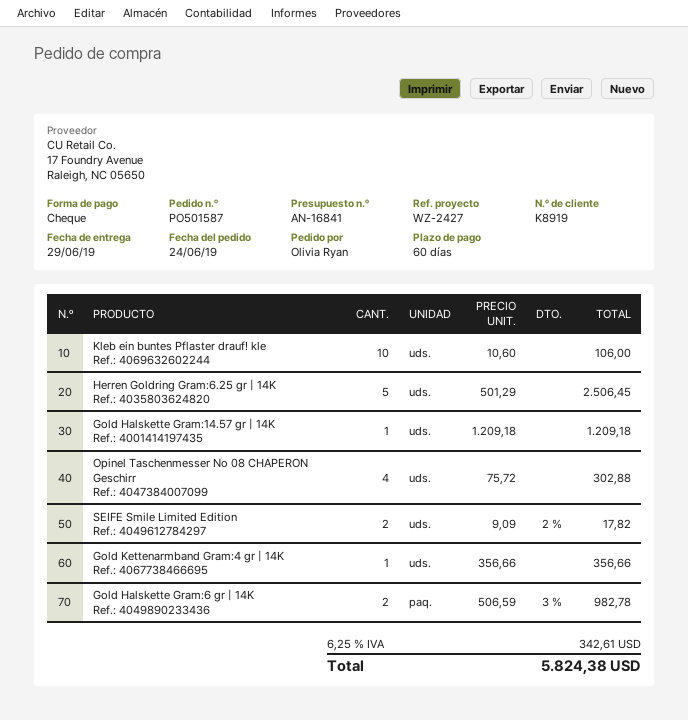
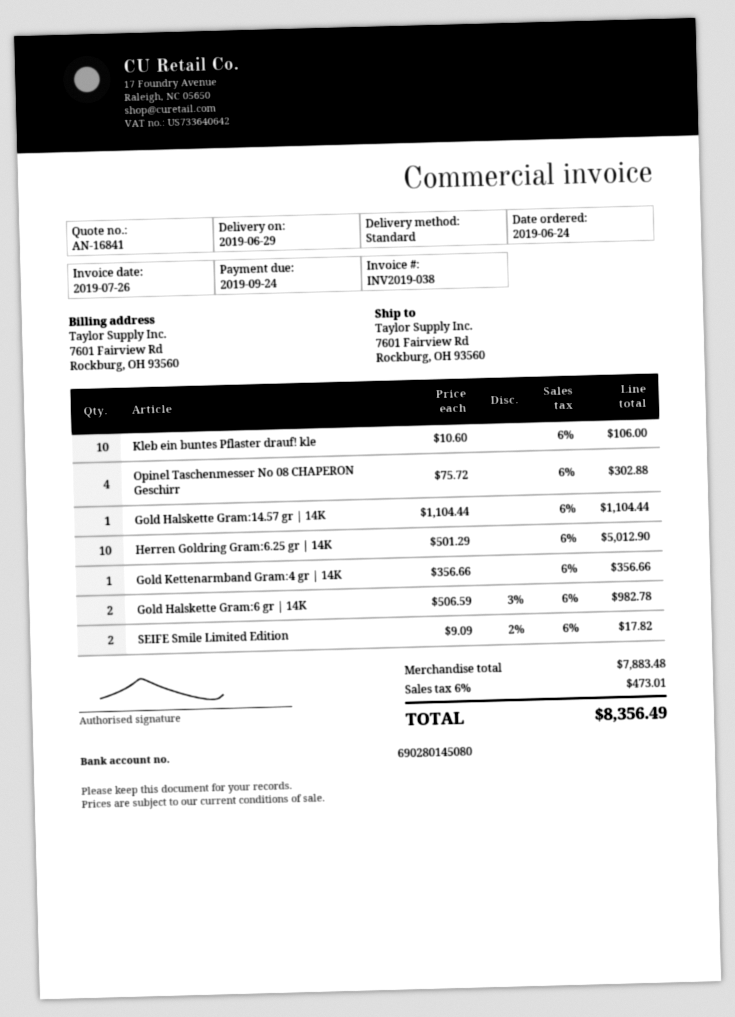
Herren Goldring Gram:6.25 gr | 14K: 5 x 501.29 = 2506.45 -> 10 x 501.29 = 5012.90
Gold Halskette Gram:14.57 gr | 14K: 1 x 1209.18 = 1209.18 -> 1 x 1104.44 = 1104.44
tax: 6.25% = 342.61 -> 6% = 473.01
total: 5824.38 -> 8356.49

